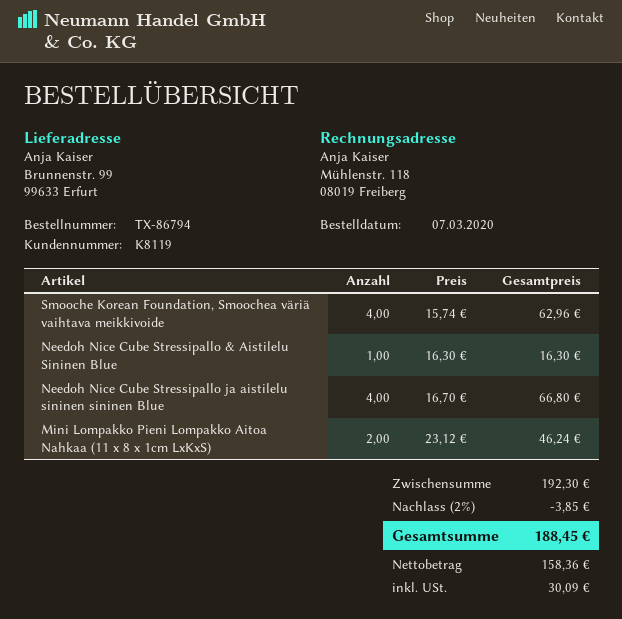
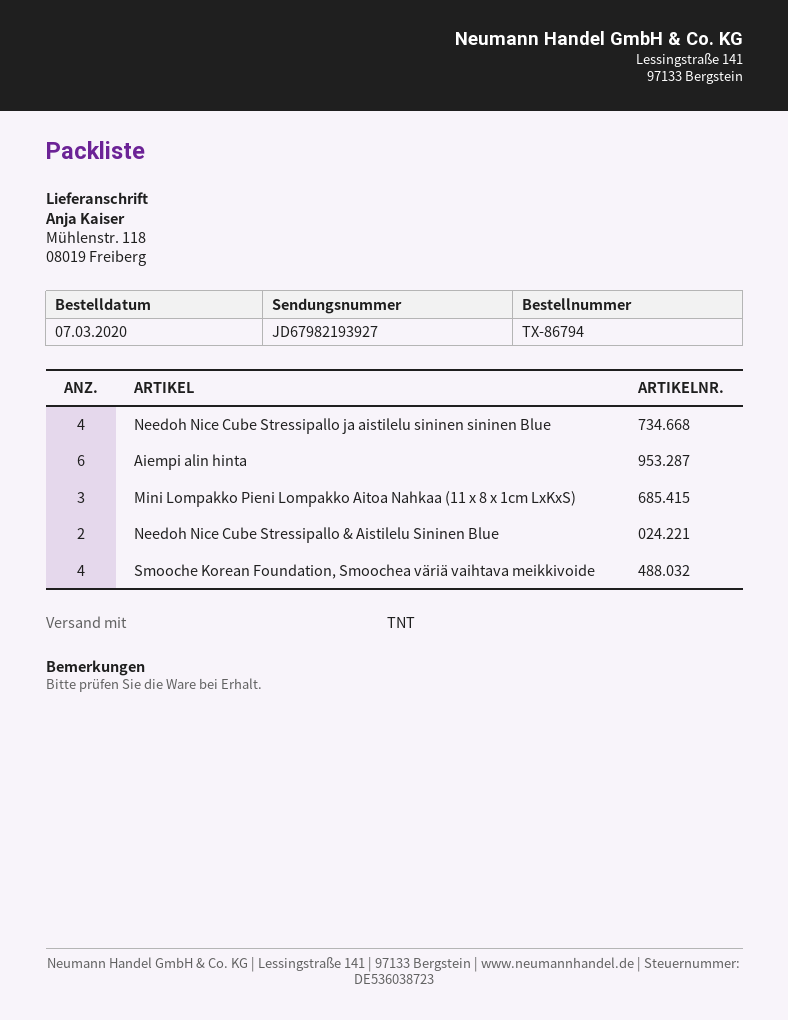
ship to: Brunnenstr. 99, 99633 Erfurt -> Mühlenstr. 118, 08019 Freiberg
Needoh Nice Cube Stressipallo & Aistilelu Sininen Blue: 1 -> 2
Mini Lompakko Pieni Lompakko Aitoa Nahkaa (11 x 8 x 1cm LxKxS): 2 -> 3
Aiempi alin hinta: none -> 6

